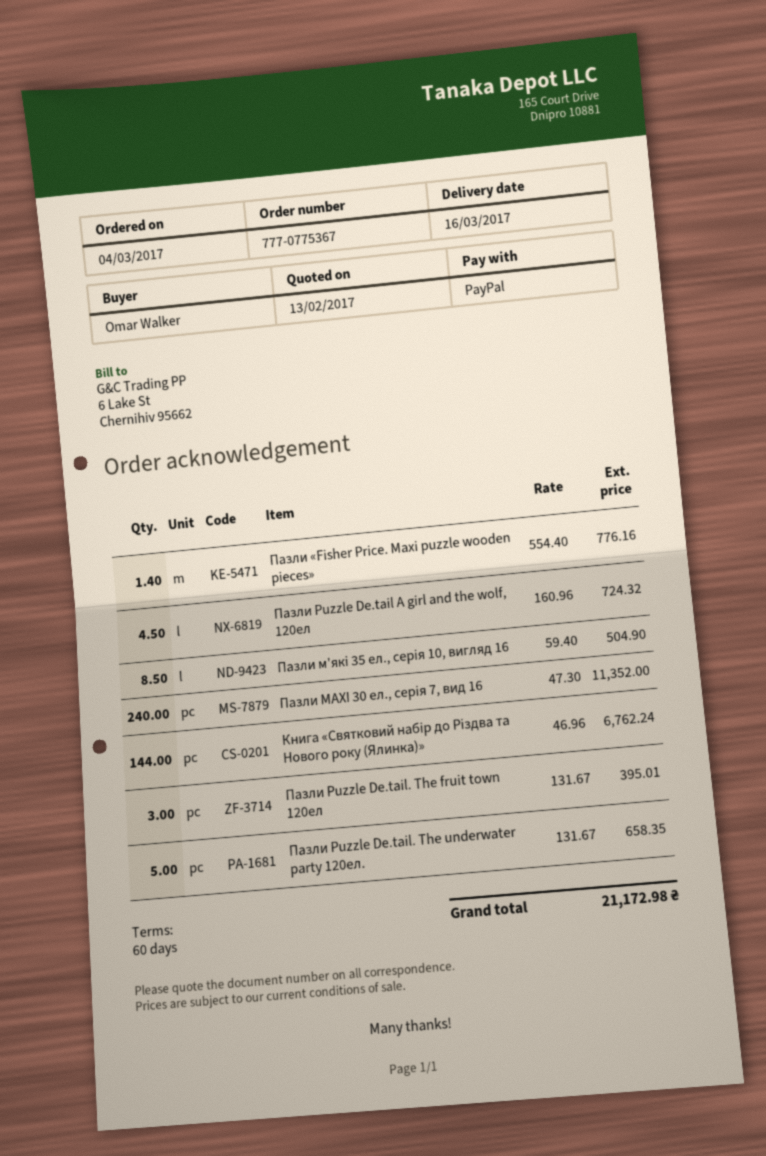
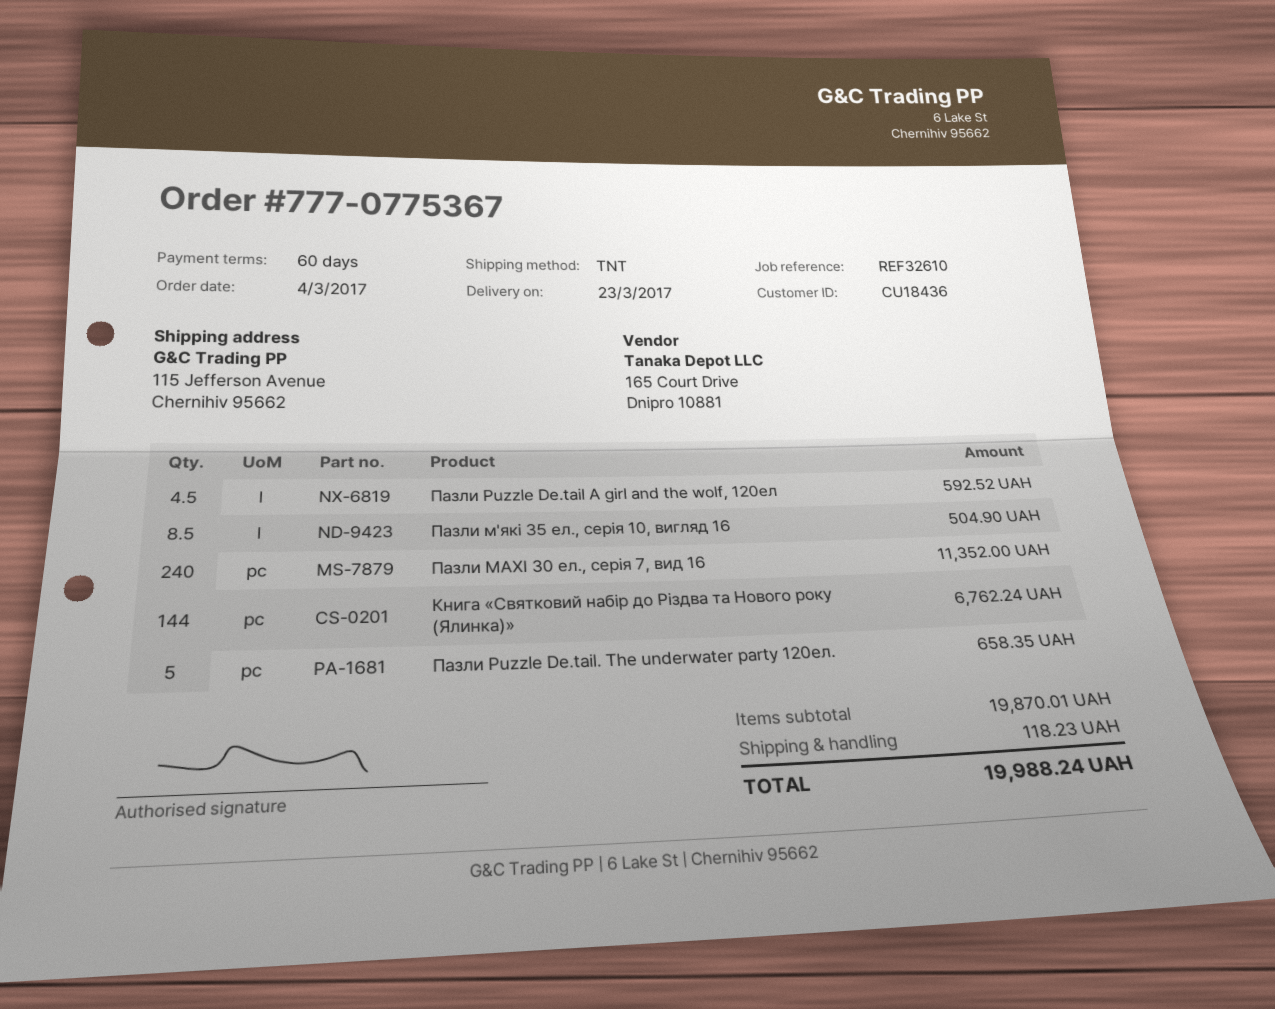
delivery date: 2017-03-16 -> 2017-03-23
Пазли «Fisher Price. Maxi puzzle wooden pieces»: 1.4 for 776.16 -> none
Пазли Puzzle De.tail A girl and the wolf, 120ел: 4.5 for 724.32 -> 4.5 for 592.52
Пазли Puzzle De.tail. The fruit town 120ел: 3 for 395.01 -> none
shipping: none -> 118.23
total: 21172.98 -> 19988.24

